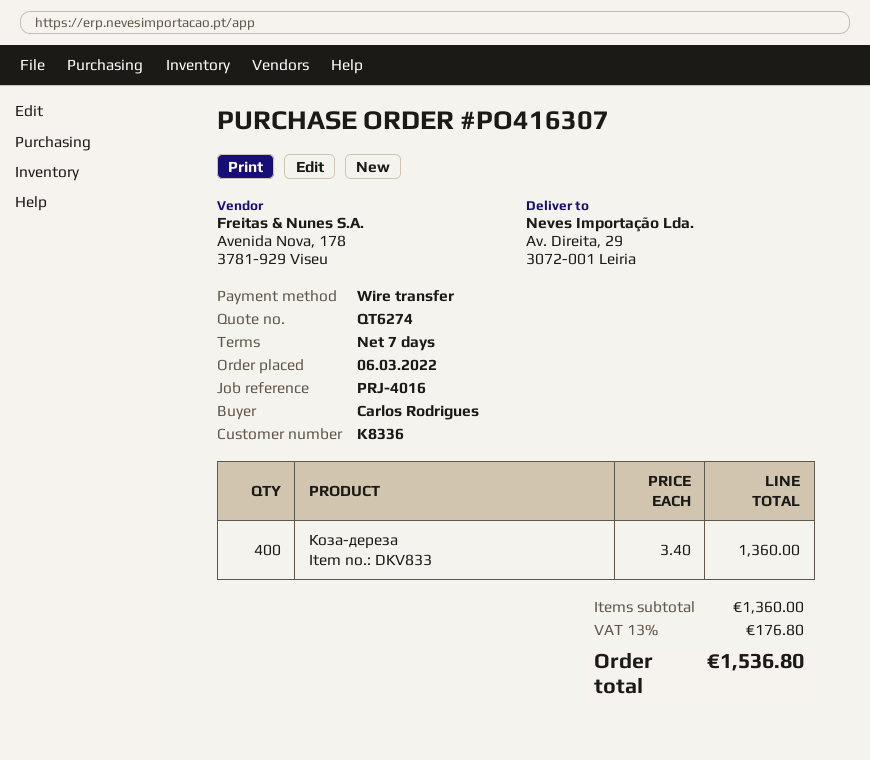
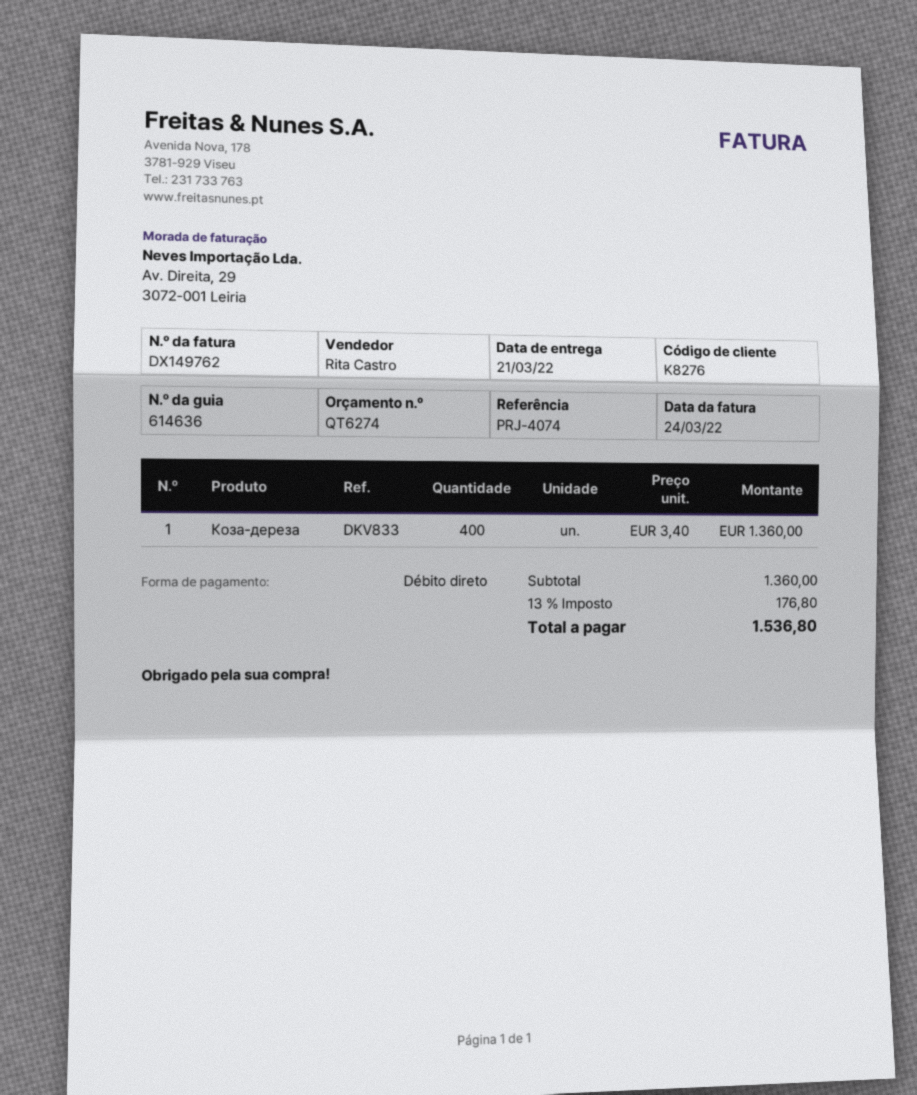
customer number: K8336 -> K8276
reference: PRJ-4016 -> PRJ-4074
payment method: bank transfer -> direct debit

